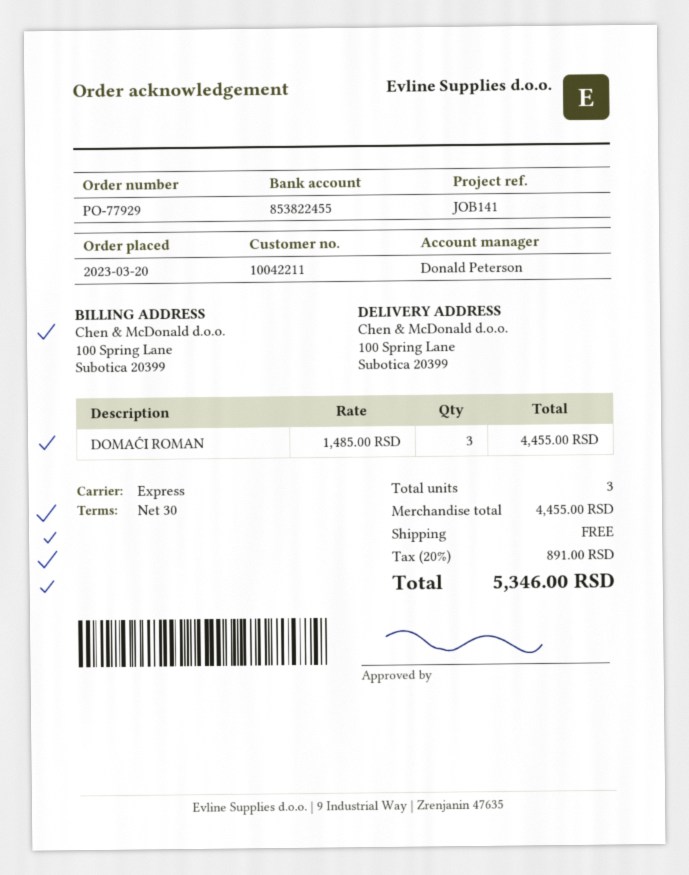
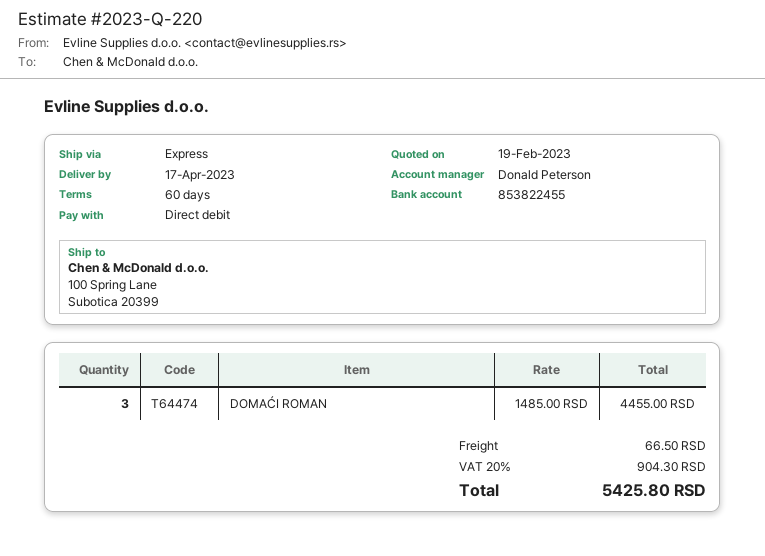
payment terms: 30 days -> 60 days
shipping: 0.00 -> 66.50
tax: 20% = 891.00 -> 20% = 904.30
total: 5346.00 -> 5425.80

